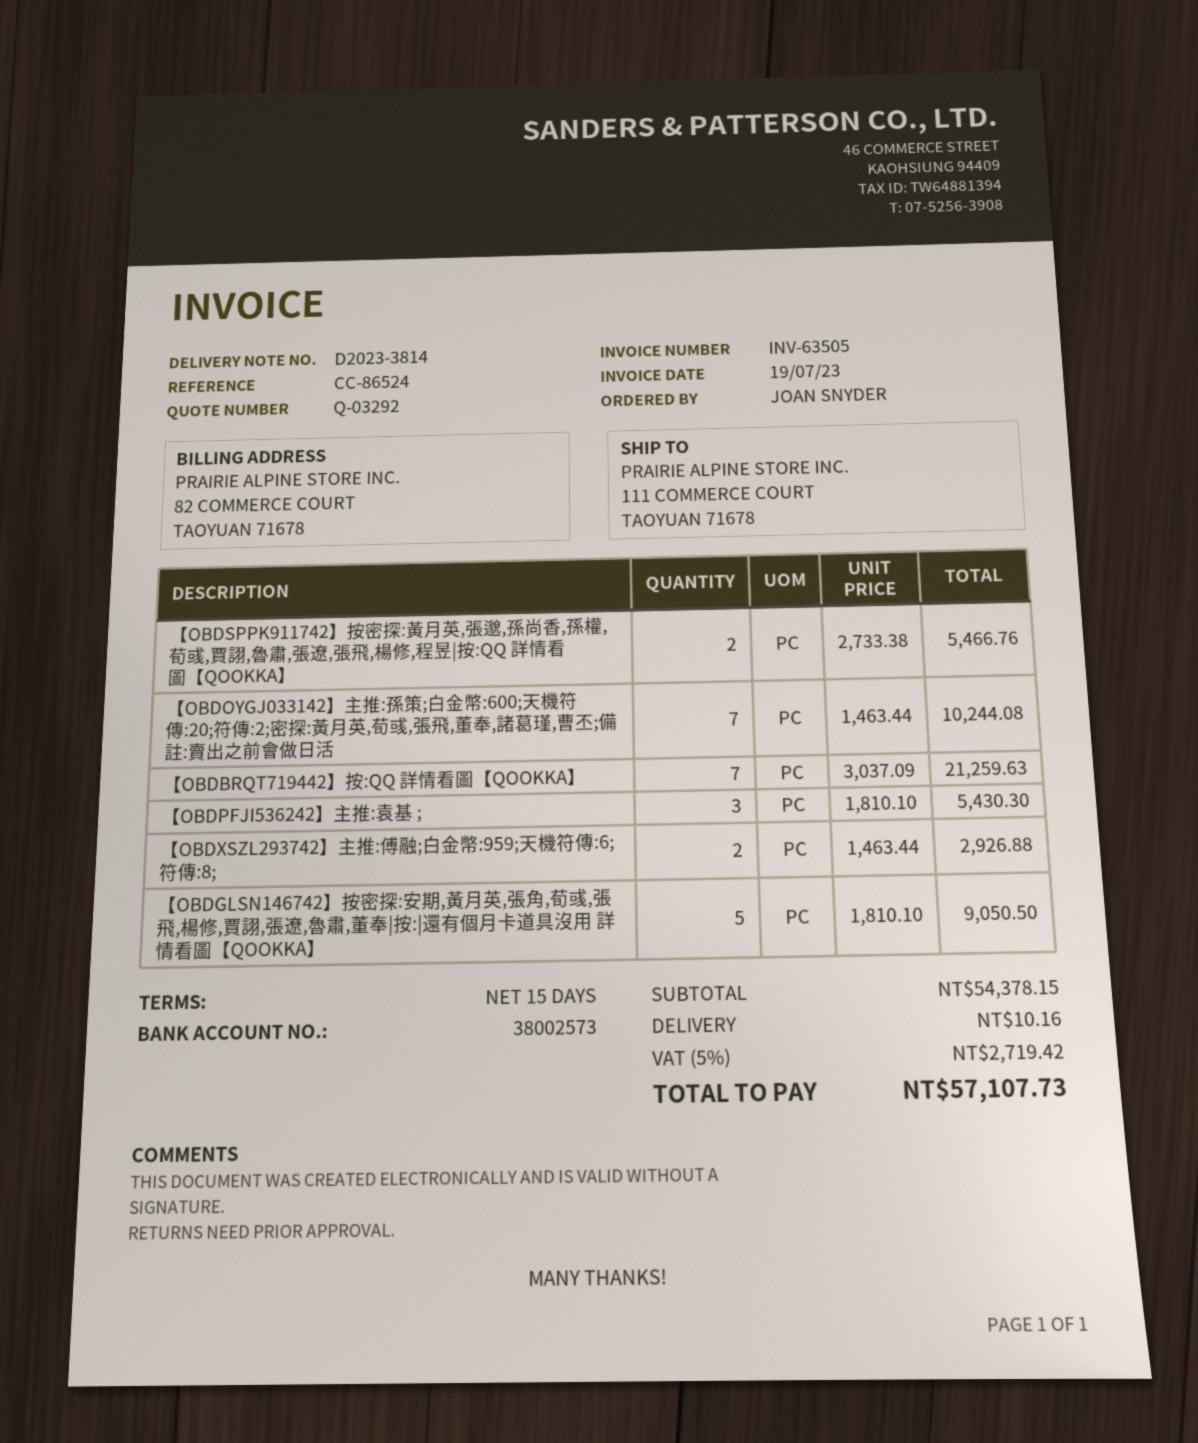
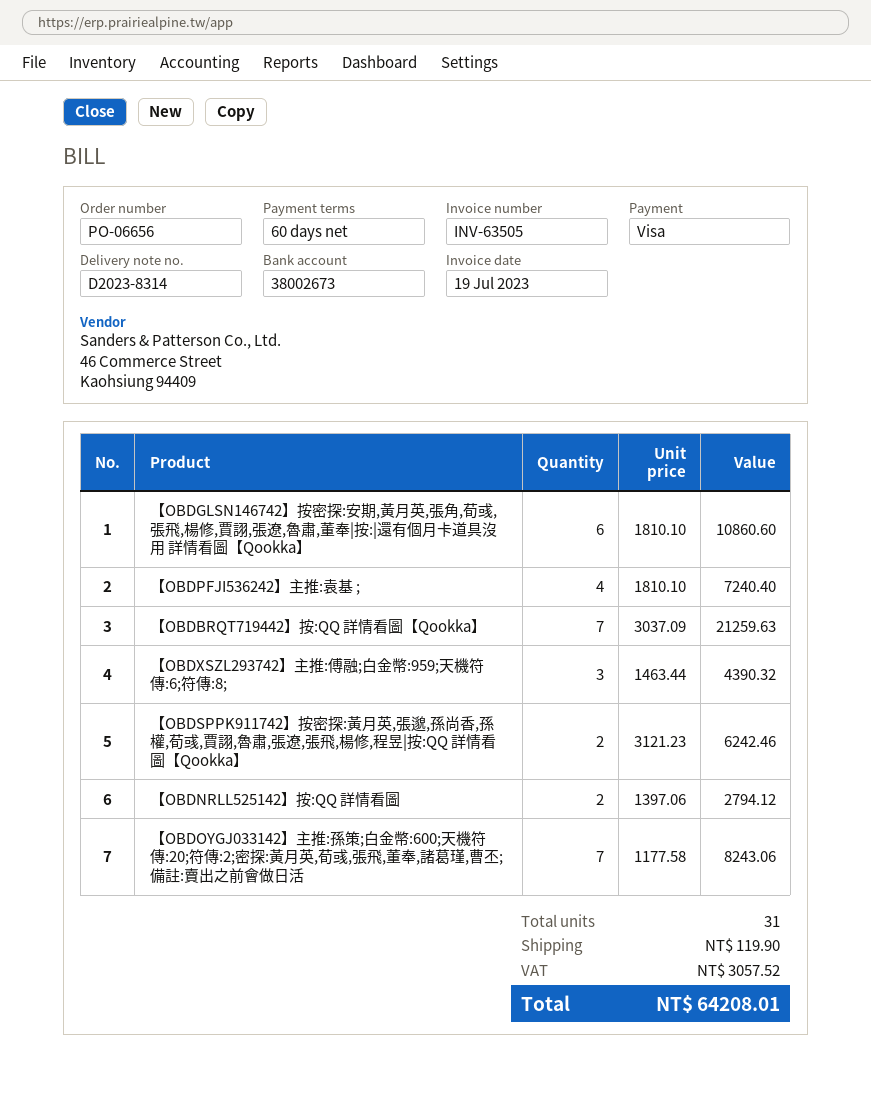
delivery note number: D2023-3814 -> D2023-8314
payment terms: 15 days -> 60 days
bank account: 38002573 -> 38002673
【OBDSPPK911742】按密探:黃月英,張邈,孫尚香,孫權,荀彧,賈詡,魯肅,張遼,張飛,楊修,程昱|按:QQ 詳情看圖【QOOKKA】: 2 x 2733.38 = 5466.76 -> 2 x 3121.23 = 6242.46
【OBDOYGJ033142】主推:孫策;白金幣:600;天機符傳:20;符傳:2;密探:黃月英,荀彧,張飛,董奉,諸葛瑾,曹丕;備註:賣出之前會做日活: 7 x 1463.44 = 10244.08 -> 7 x 1177.58 = 8243.06
【OBDPFJI536242】主推:袁基 ;: 3 x 1810.10 = 5430.30 -> 4 x 1810.10 = 7240.40
【OBDXSZL293742】主推:傅融;白金幣:959;天機符傳:6;符傳:8;: 2 x 1463.44 = 2926.88 -> 3 x 1463.44 = 4390.32
【OBDGLSN146742】按密探:安期,黃月英,張角,荀彧,張飛,楊修,賈詡,張遼,魯肅,董奉|按:|還有個月卡道具沒用 詳情看圖【QOOKKA】: 5 x 1810.10 = 9050.50 -> 6 x 1810.10 = 10860.60
【OBDNRLL525142】按:QQ 詳情看圖: none -> 2 x 1397.06 = 2794.12
shipping: 10.16 -> 119.90
tax: 2719.42 -> 3057.52
total: 57107.73 -> 64208.01

